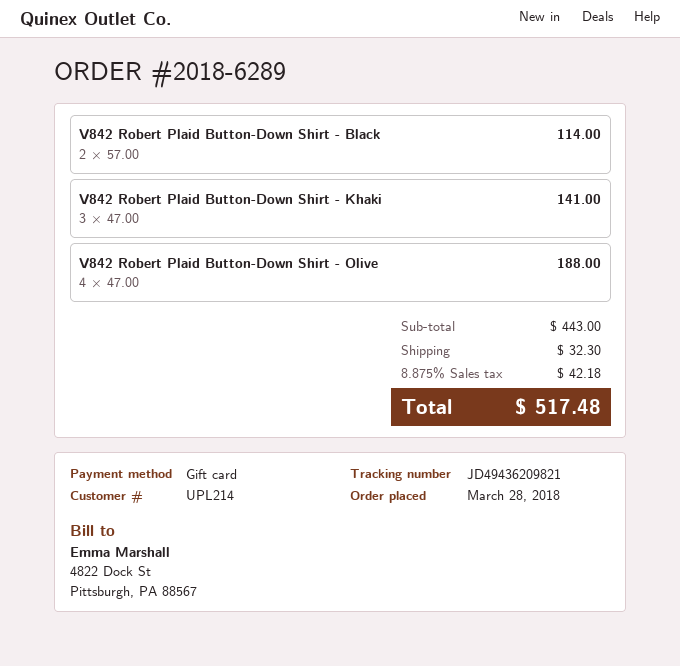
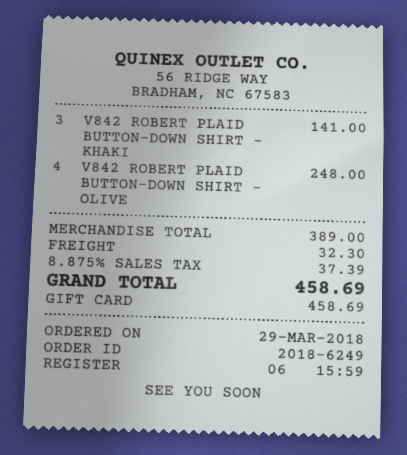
order number: 2018-6289 -> 2018-6249
order date: 2018-03-28 -> 2018-03-29
V842 Robert Plaid Button-Down Shirt - Black: 2 for 114.00 -> none
V842 Robert Plaid Button-Down Shirt - Olive: 4 for 188.00 -> 4 for 248.00
subtotal: 443.00 -> 389.00
tax: 8.875% = 42.18 -> 8.875% = 37.39
total: 517.48 -> 458.69

